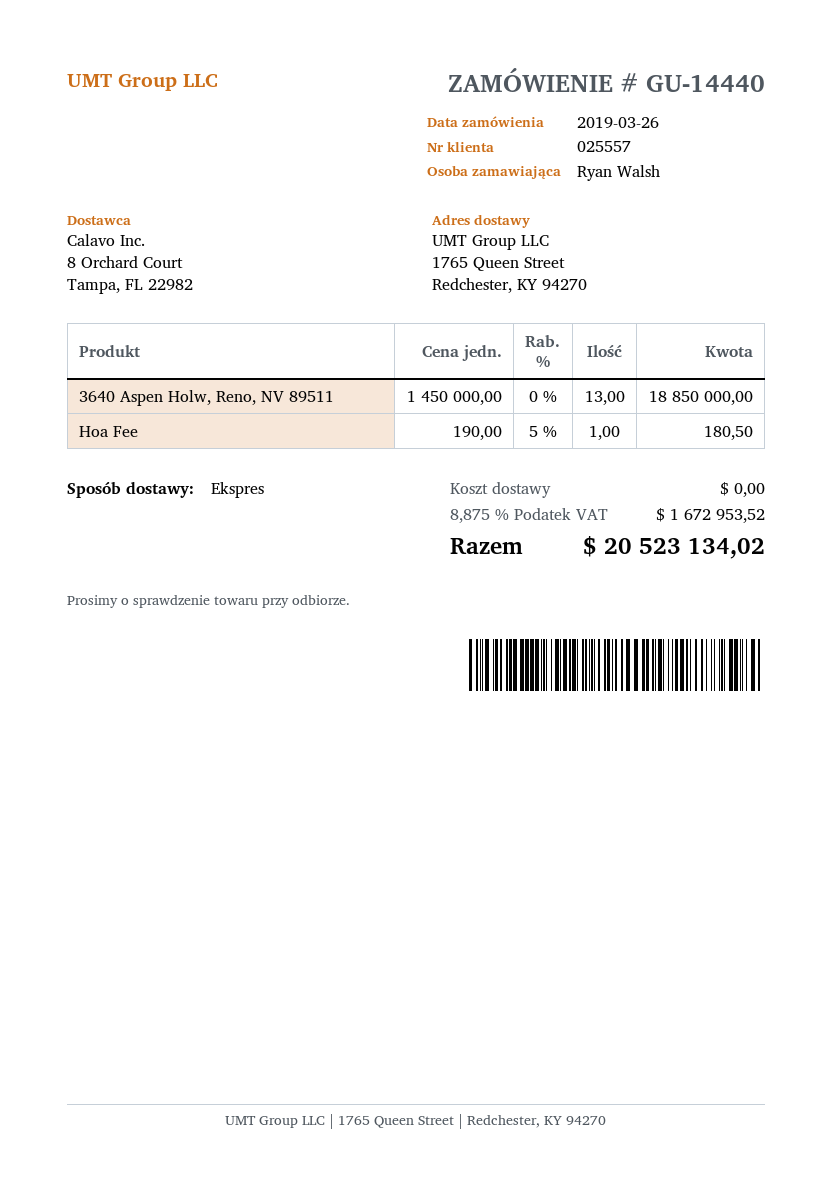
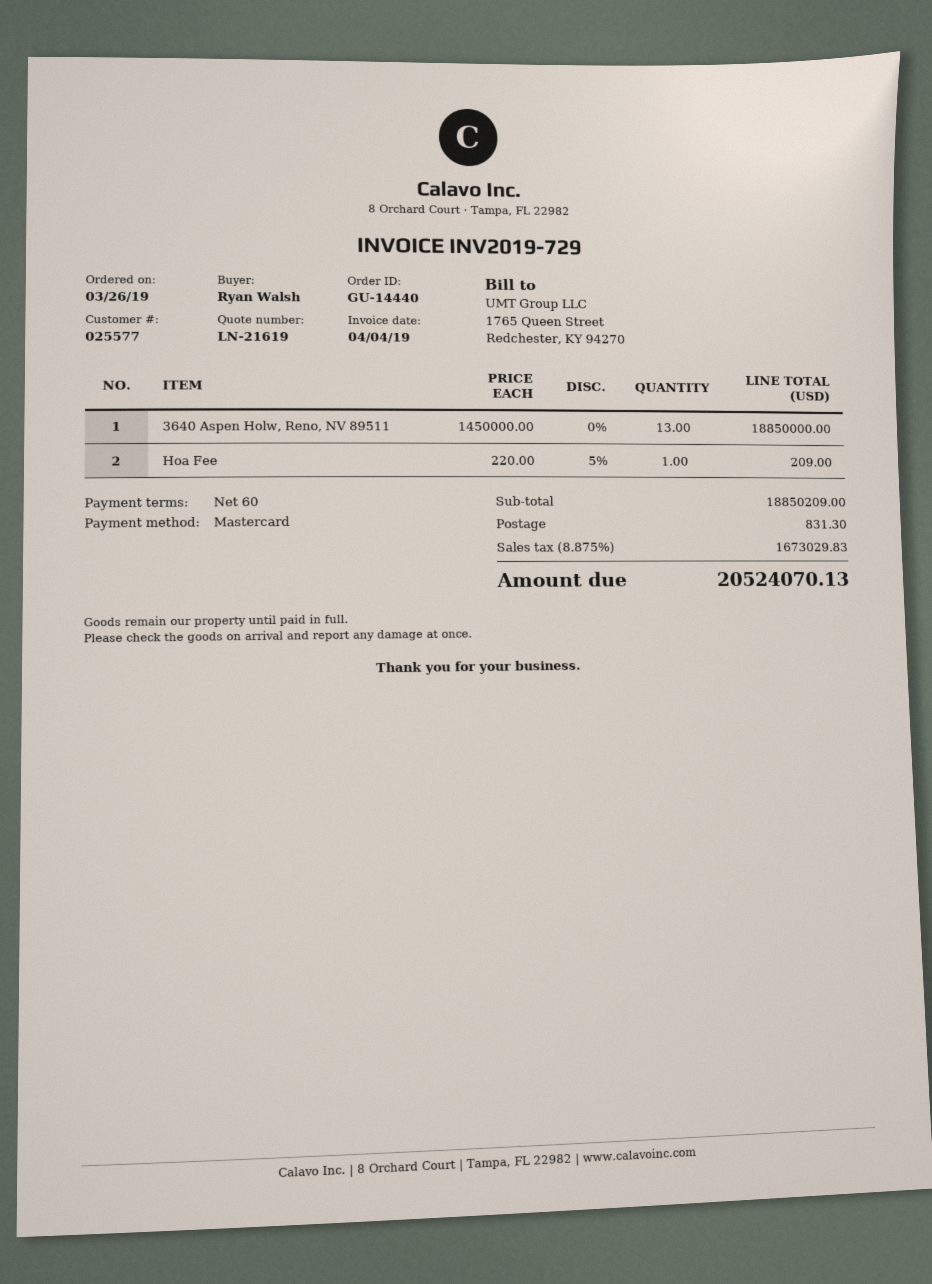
customer number: 025557 -> 025577
Hoa Fee: 1 x 190.00 - 5% = 180.50 -> 1 x 220.00 - 5% = 209.00
shipping: 0.00 -> 831.30
tax: 8.875% = 1672953.52 -> 8.875% = 1673029.83
total: 20523134.02 -> 20524070.13

